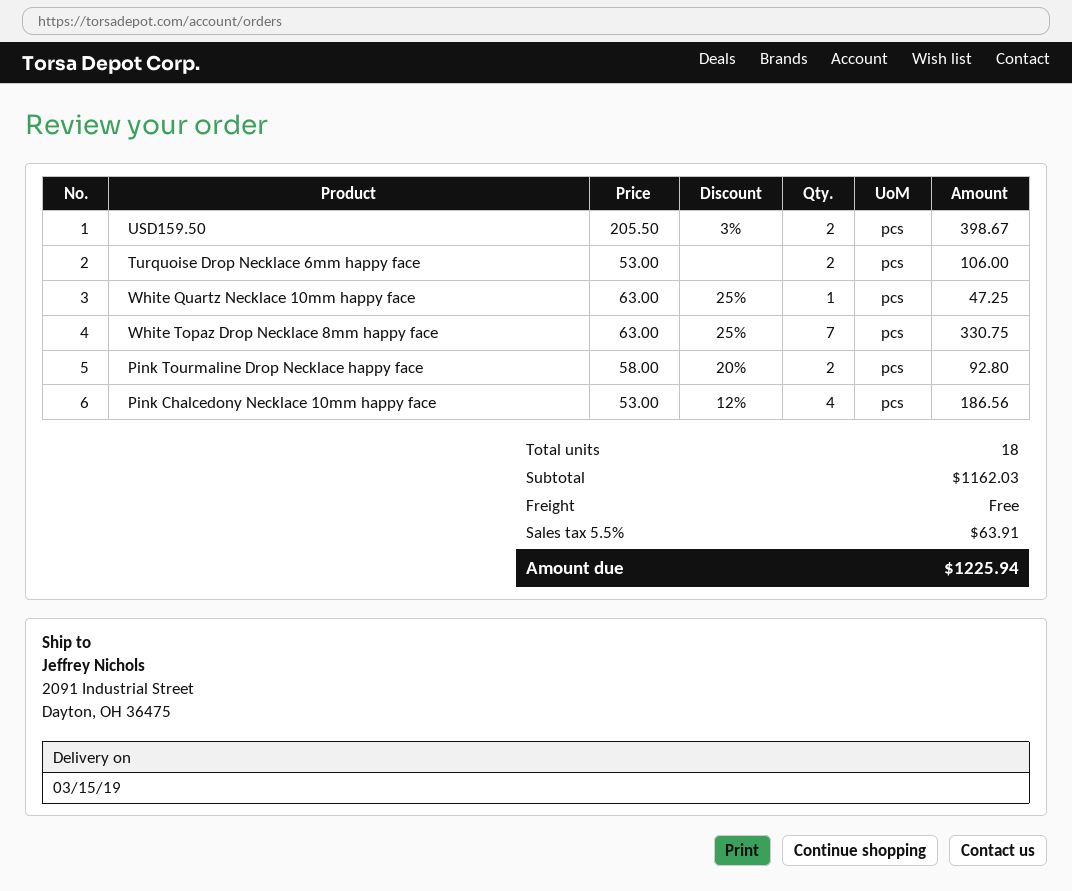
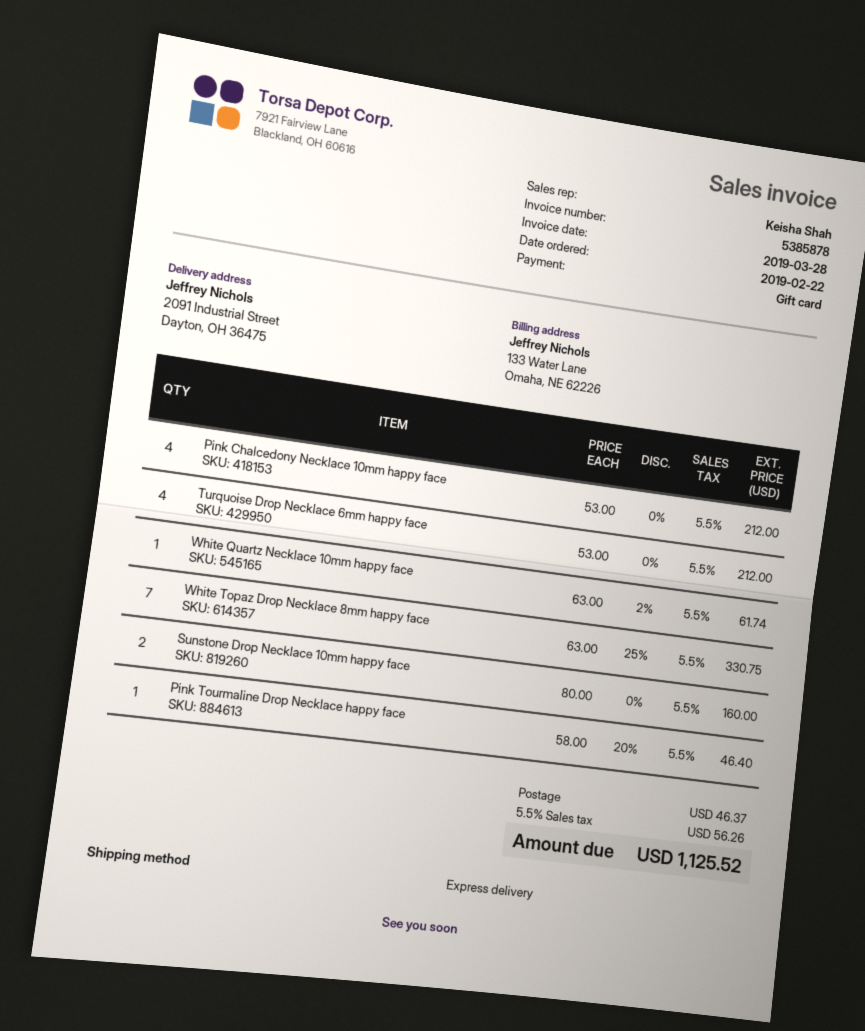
USD159.50: 2 x 205.50 - 3% = 398.67 -> none
Turquoise Drop Necklace 6mm happy face: 2 x 53.00 = 106.00 -> 4 x 53.00 = 212.00
White Quartz Necklace 10mm happy face: 1 x 63.00 - 25% = 47.25 -> 1 x 63.00 - 2% = 61.74
Pink Tourmaline Drop Necklace happy face: 2 x 58.00 - 20% = 92.80 -> 1 x 58.00 - 20% = 46.40
Pink Chalcedony Necklace 10mm happy face: 4 x 53.00 - 12% = 186.56 -> 4 x 53.00 = 212.00
Sunstone Drop Necklace 10mm happy face: none -> 2 x 80.00 = 160.00
shipping: 0.00 -> 46.37
tax: 5.5% = 63.91 -> 5.5% = 56.26
total: 1225.94 -> 1125.52

